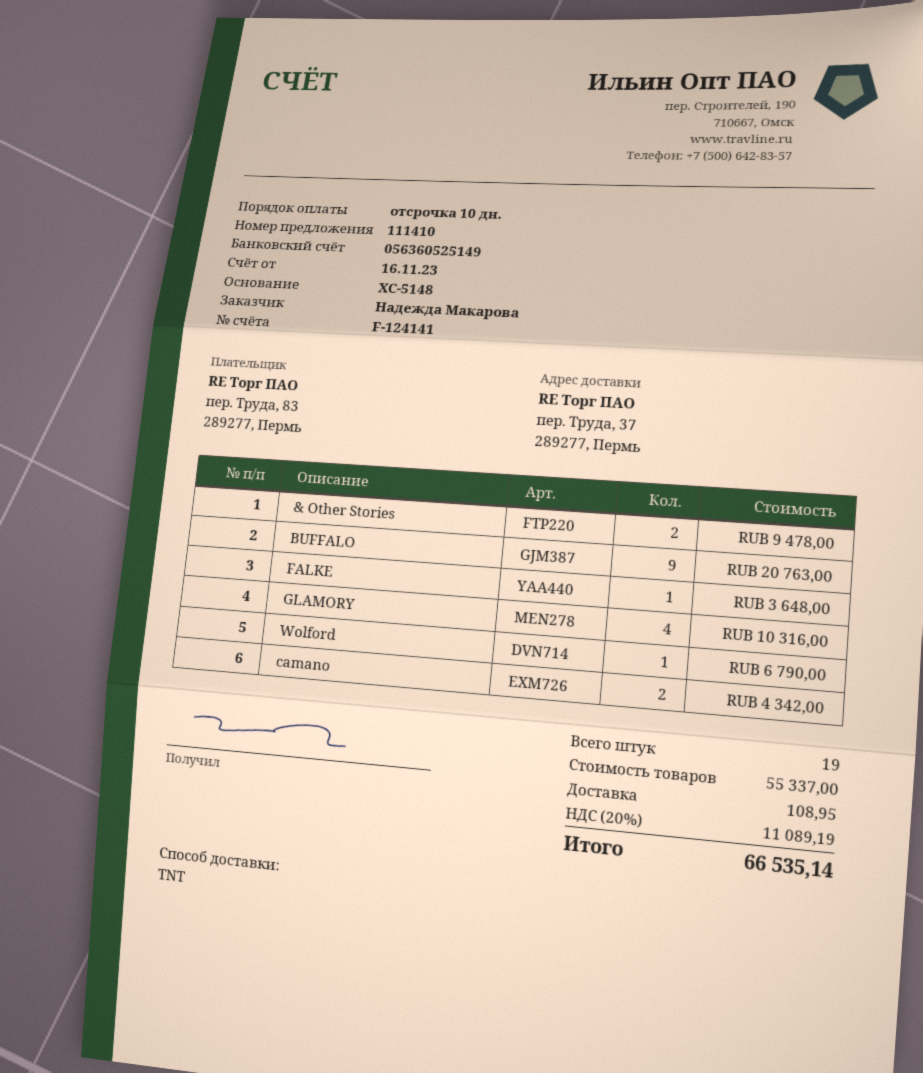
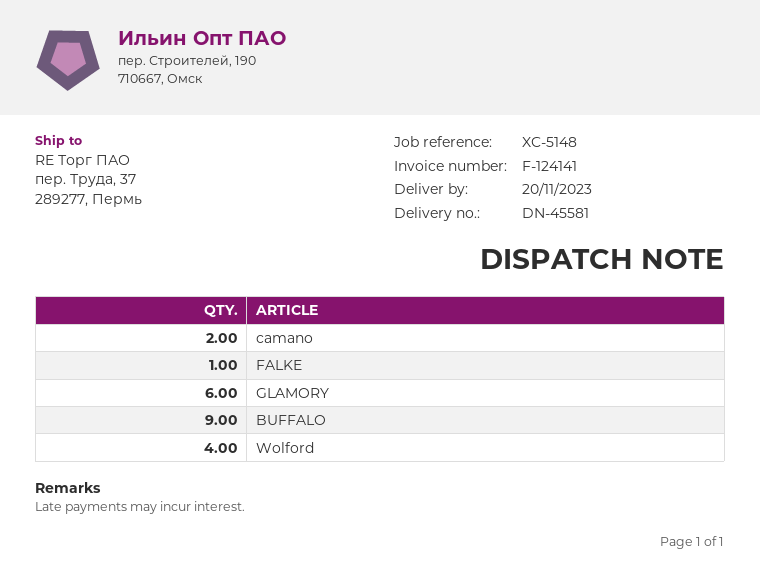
& Other Stories: 2 -> none
GLAMORY: 4 -> 6
Wolford: 1 -> 4

